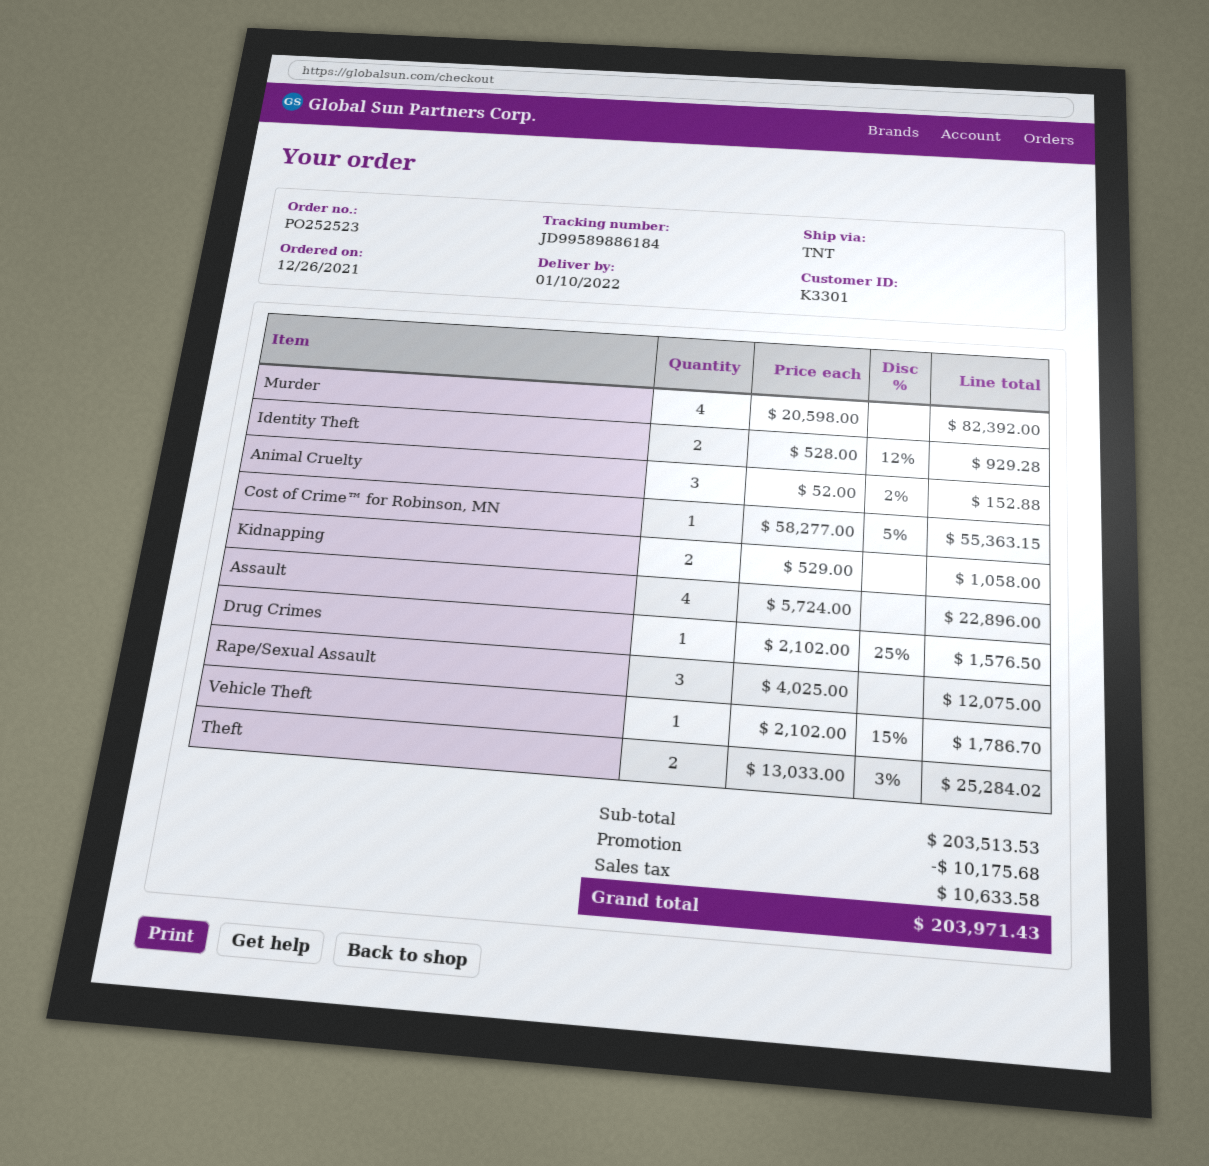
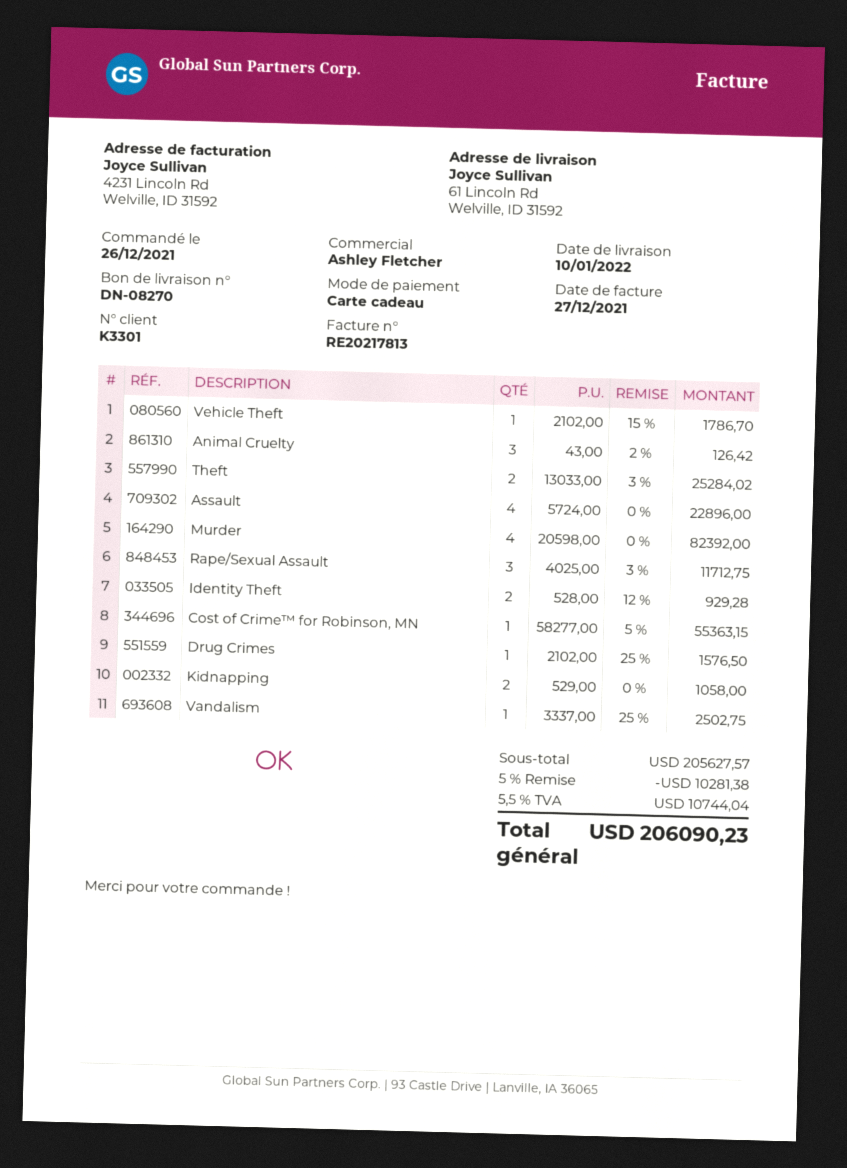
Animal Cruelty: 3 x 52.00 - 2% = 152.88 -> 3 x 43.00 - 2% = 126.42
Rape/Sexual Assault: 3 x 4025.00 = 12075.00 -> 3 x 4025.00 - 3% = 11712.75
Vandalism: none -> 1 x 3337.00 - 25% = 2502.75
subtotal: 203513.53 -> 205627.57
discount: 10175.68 -> 10281.38
tax: 10633.58 -> 10744.04
total: 203971.43 -> 206090.23

